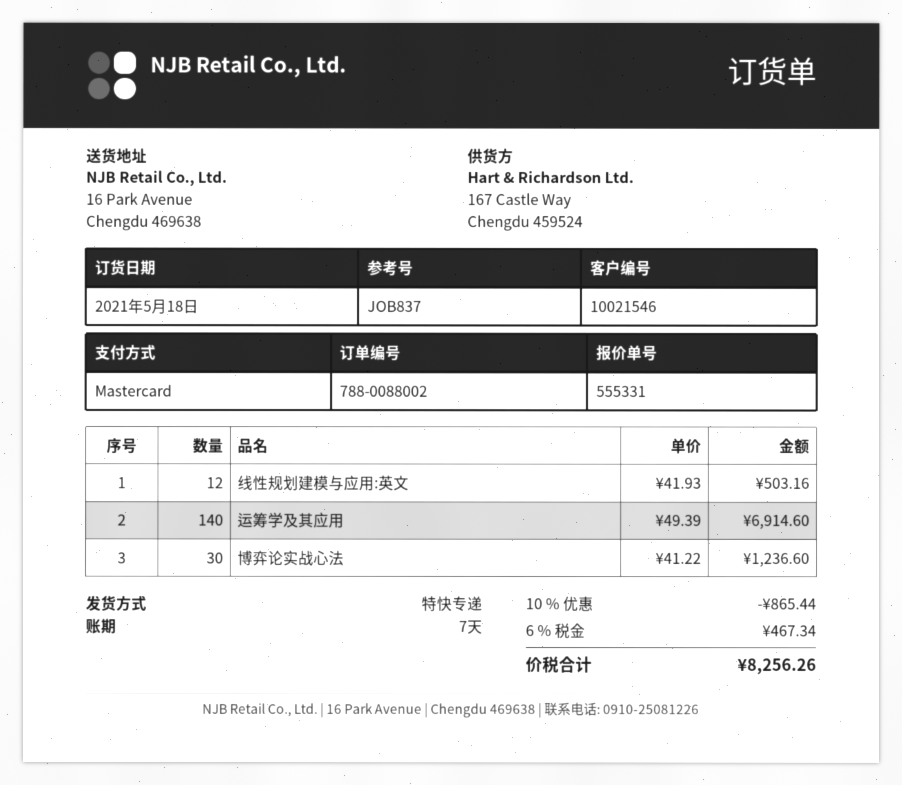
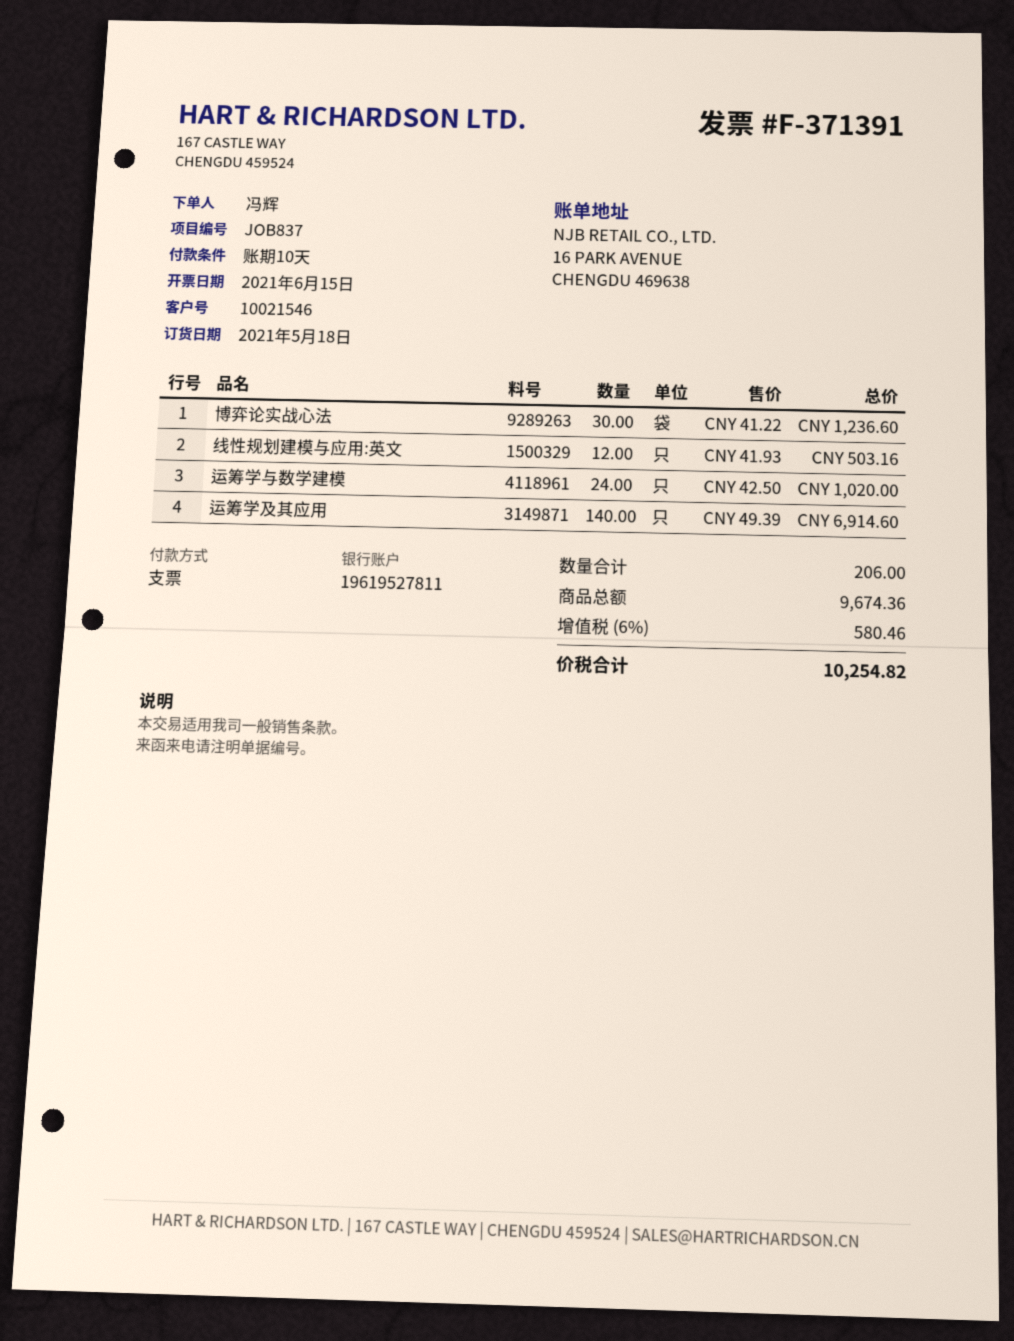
payment terms: 7 days -> 10 days
payment method: Mastercard -> cheque
运筹学与数学建模: none -> 24 x 42.50 = 1020.00
discount: 10% = 865.44 -> none
tax: 6% = 467.34 -> 6% = 580.46
total: 8256.26 -> 10254.82

